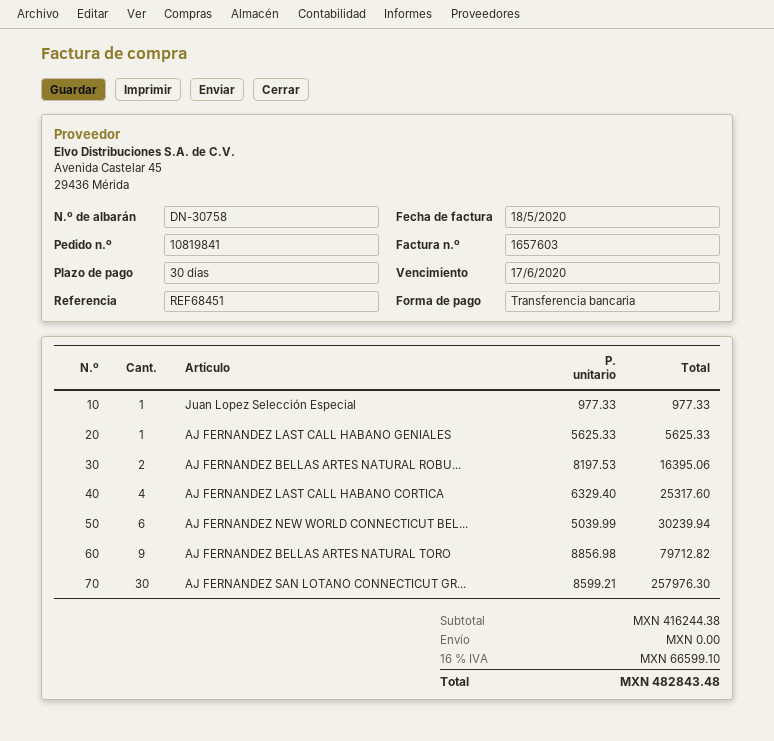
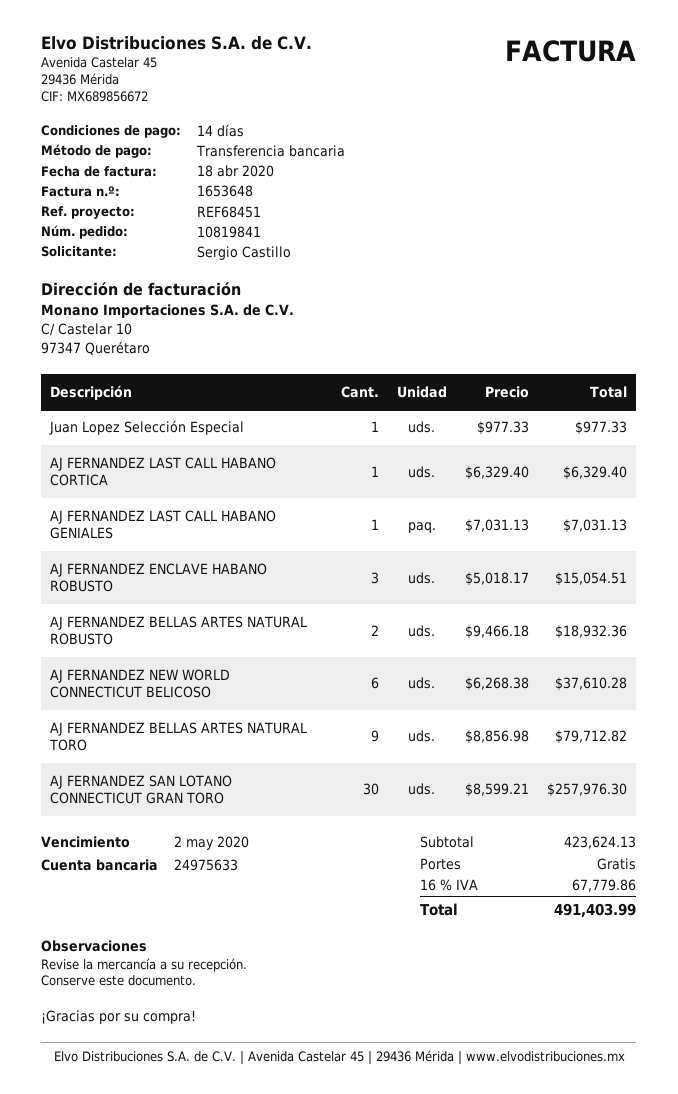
invoice number: 1657603 -> 1653648
invoice date: 2020-05-18 -> 2020-04-18
payment terms: 30 days -> 14 days
due date: 2020-06-17 -> 2020-05-02
AJ FERNANDEZ LAST CALL HABANO GENIALES: 1 x 5625.33 = 5625.33 -> 1 x 7031.13 = 7031.13
AJ FERNANDEZ BELLAS ARTES NATURAL ROBU...: 2 x 8197.53 = 16395.06 -> 2 x 9466.18 = 18932.36
AJ FERNANDEZ LAST CALL HABANO CORTICA: 4 x 6329.40 = 25317.60 -> 1 x 6329.40 = 6329.40
AJ FERNANDEZ NEW WORLD CONNECTICUT BEL...: 6 x 5039.99 = 30239.94 -> 6 x 6268.38 = 37610.28
AJ FERNANDEZ ENCLAVE HABANO ROBUSTO: none -> 3 x 5018.17 = 15054.51
subtotal: 416244.38 -> 423624.13
tax: 16% = 66599.10 -> 16% = 67779.86
total: 482843.48 -> 491403.99

